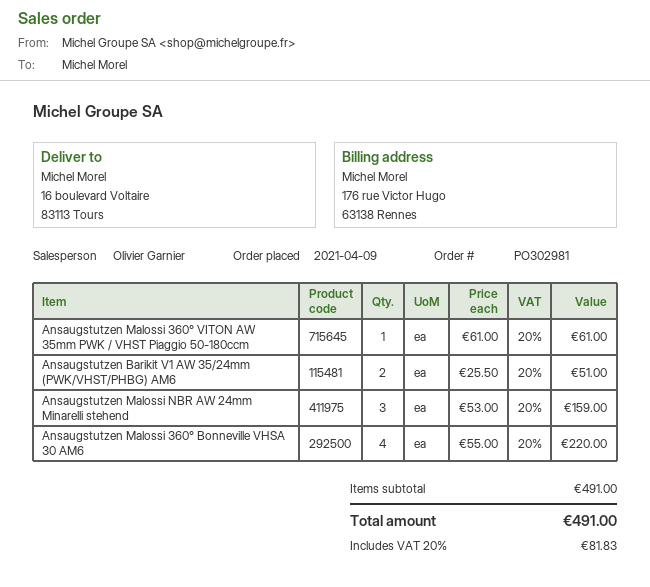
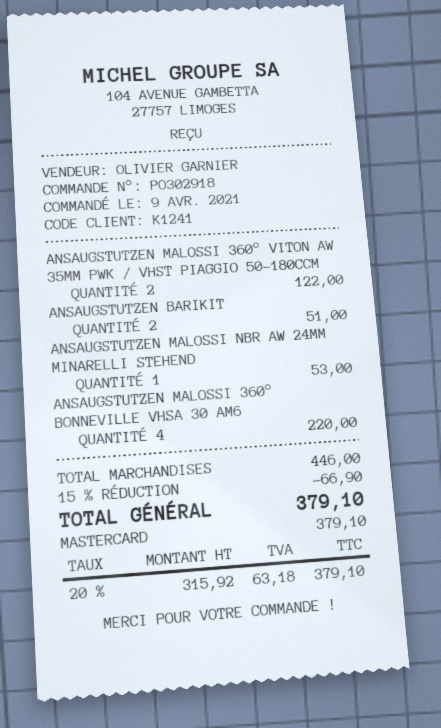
order number: PO302981 -> PO302918
Ansaugstutzen Malossi 360° VITON AW 35mm PWK / VHST Piaggio 50-180ccm: 1 for 61.00 -> 2 for 122.00
Ansaugstutzen Malossi NBR AW 24mm Minarelli stehend: 3 for 159.00 -> 1 for 53.00
subtotal: 491.00 -> 446.00
discount: none -> 15% = 66.90
tax: 20% = 81.83 -> 20% = 63.18
total: 491.00 -> 379.10

